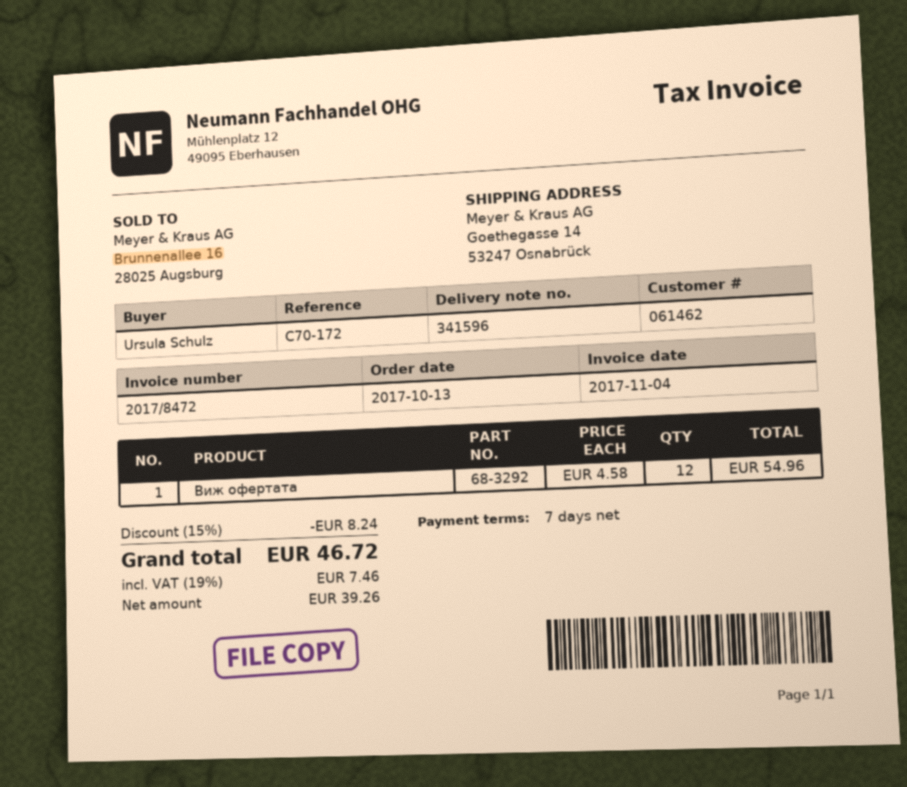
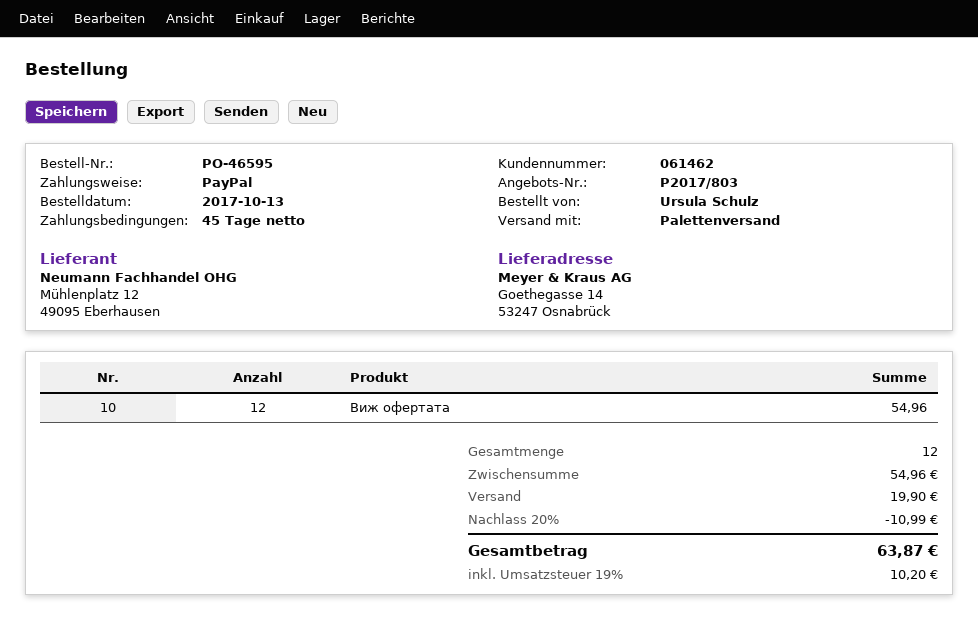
payment terms: 7 days -> 45 days
discount: 15% = 8.24 -> 20% = 10.99
shipping: none -> 19.90
tax: 19% = 7.46 -> 19% = 10.20
total: 46.72 -> 63.87

